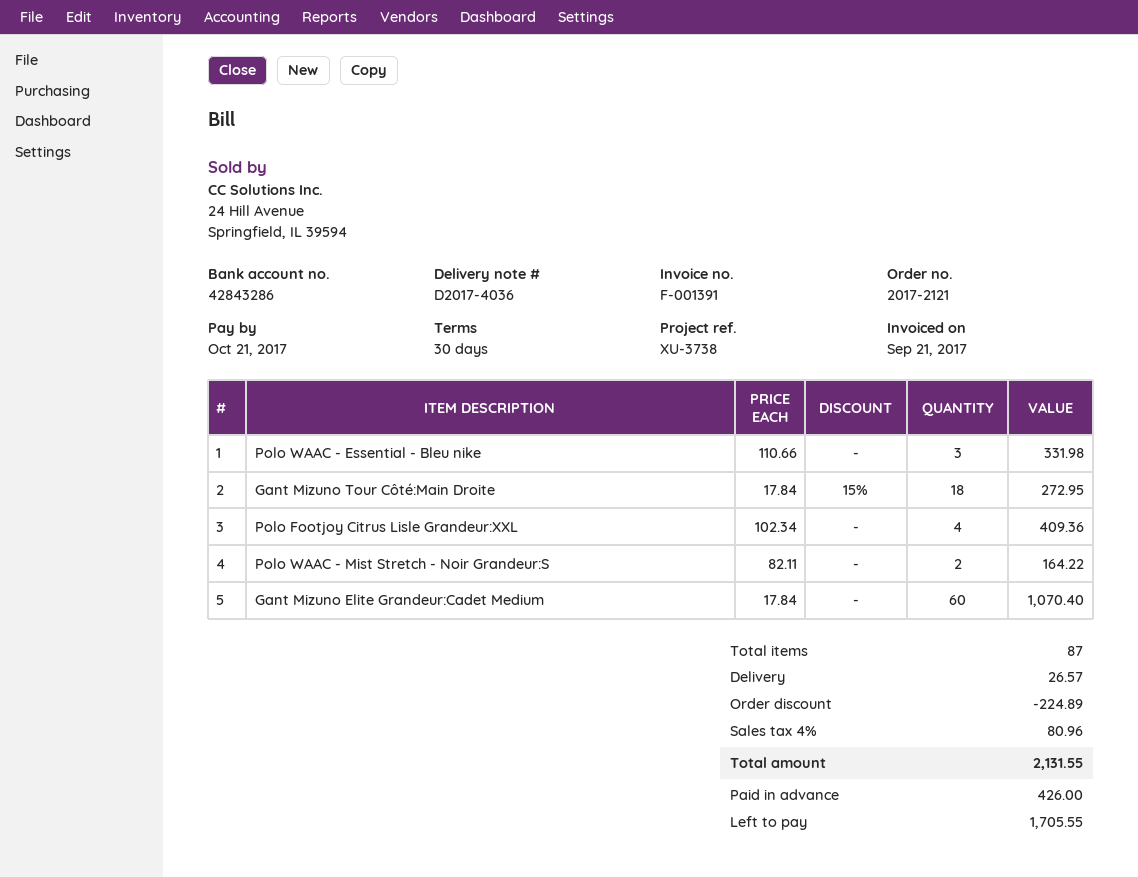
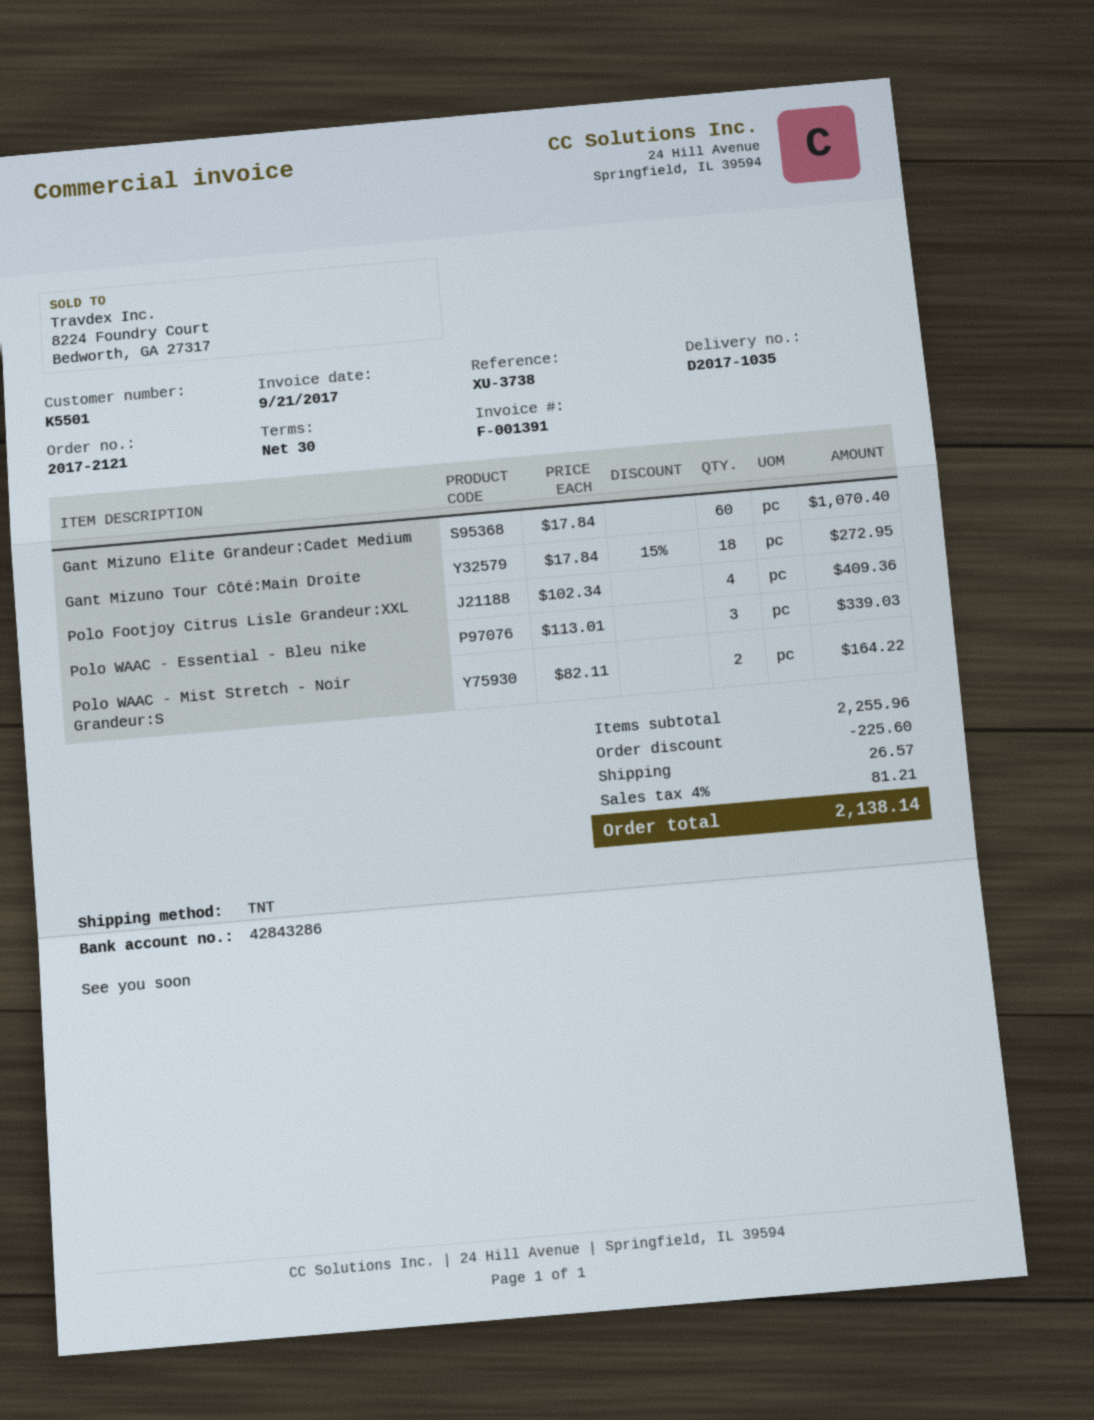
delivery note number: D2017-4036 -> D2017-1035
Polo WAAC - Essential - Bleu nike: 3 x 110.66 = 331.98 -> 3 x 113.01 = 339.03
discount: 224.89 -> 225.60
tax: 4% = 80.96 -> 4% = 81.21
total: 2131.55 -> 2138.14

